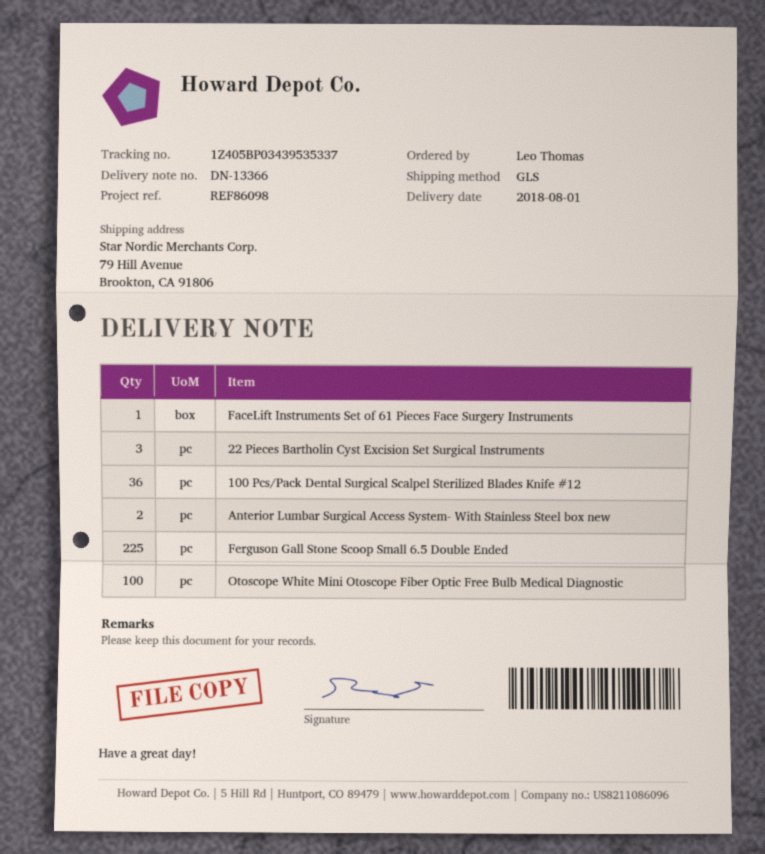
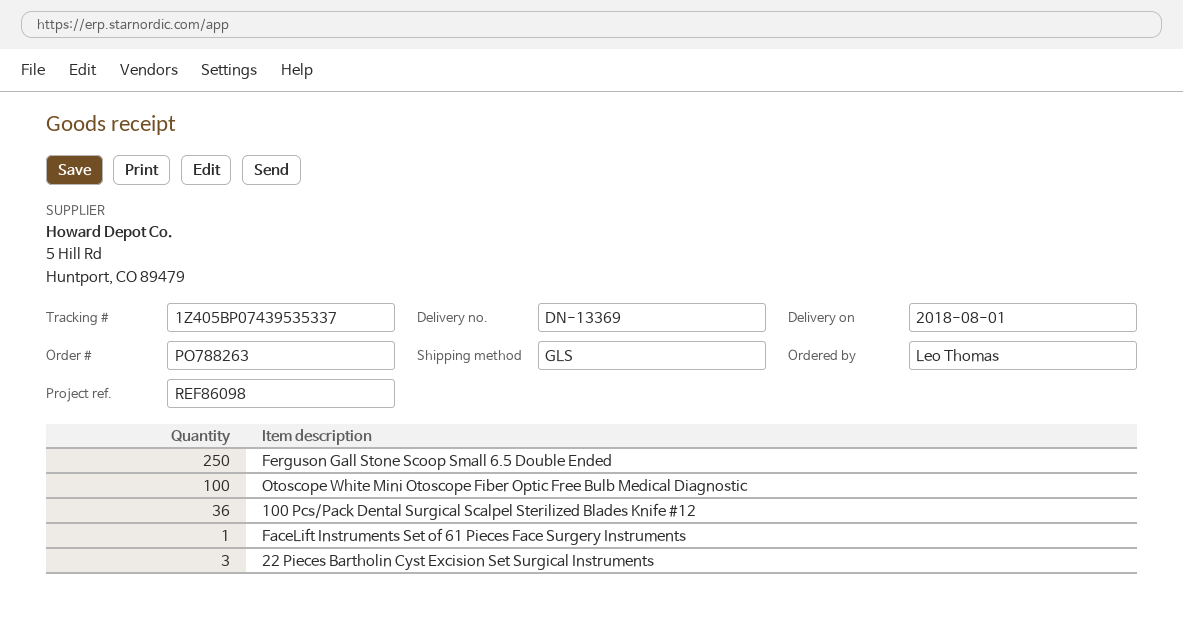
delivery note number: DN-13366 -> DN-13369
tracking number: 1Z405BP03439535337 -> 1Z405BP07439535337
Anterior Lumbar Surgical Access System- With Stainless Steel box new: 2 -> none
Ferguson Gall Stone Scoop Small 6.5 Double Ended: 225 -> 250

